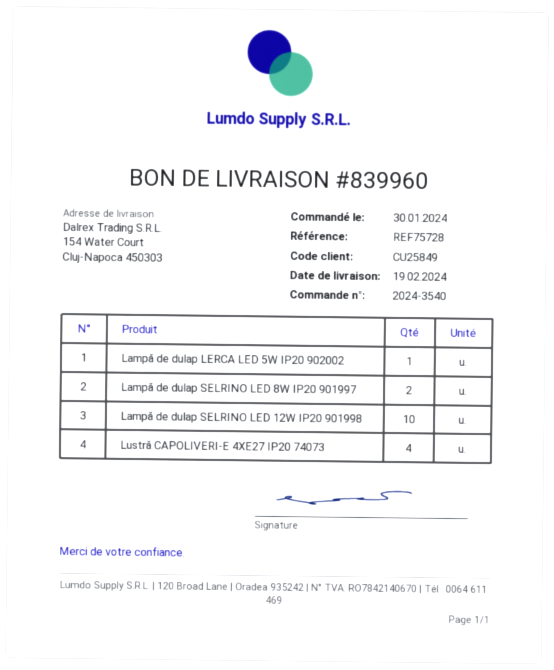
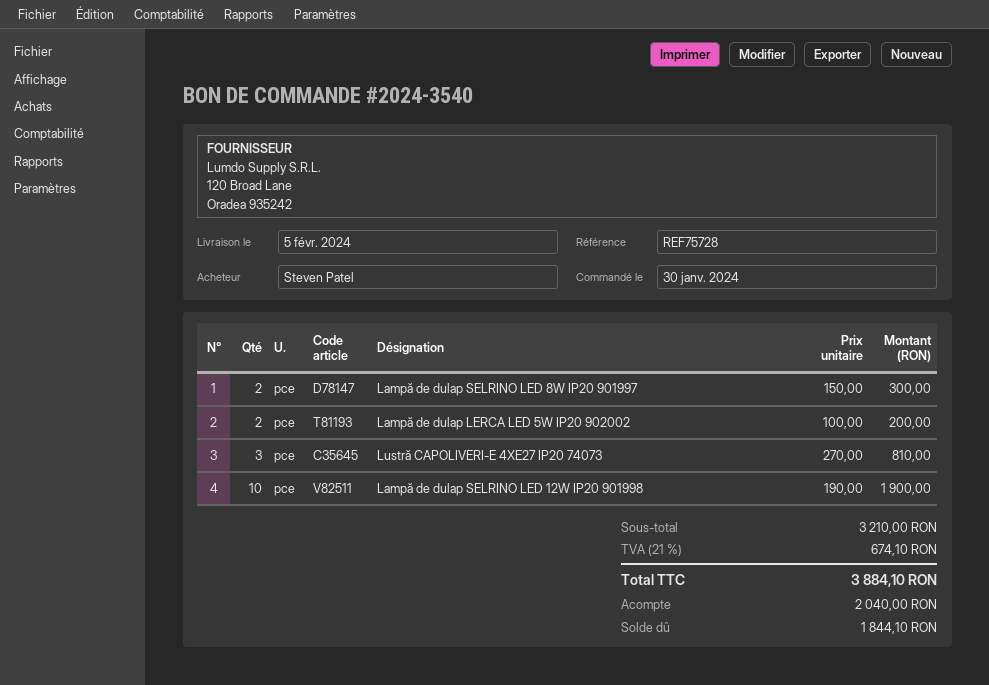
delivery date: 2024-02-19 -> 2024-02-05
Lampă de dulap LERCA LED 5W IP20 902002: 1 -> 2
Lustră CAPOLIVERI-E 4XE27 IP20 74073: 4 -> 3

